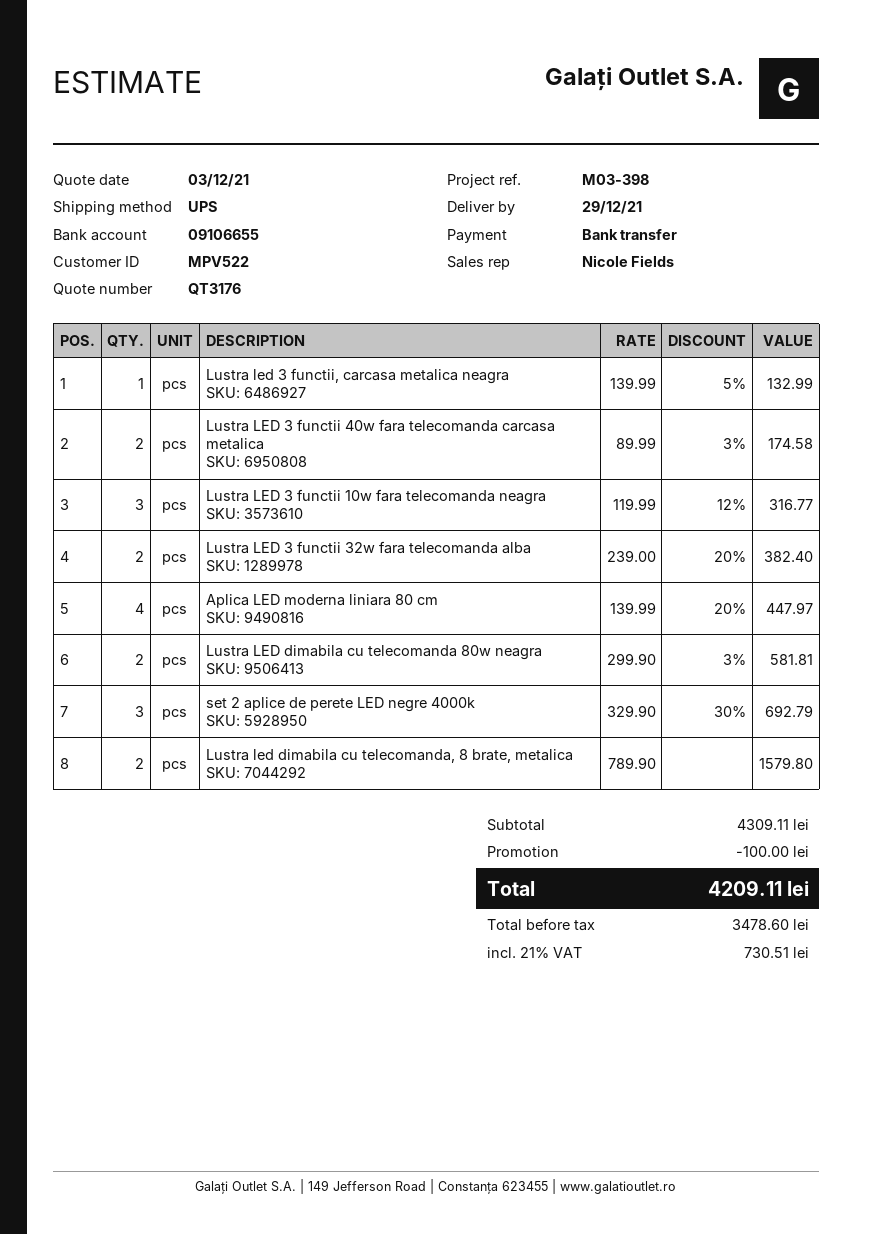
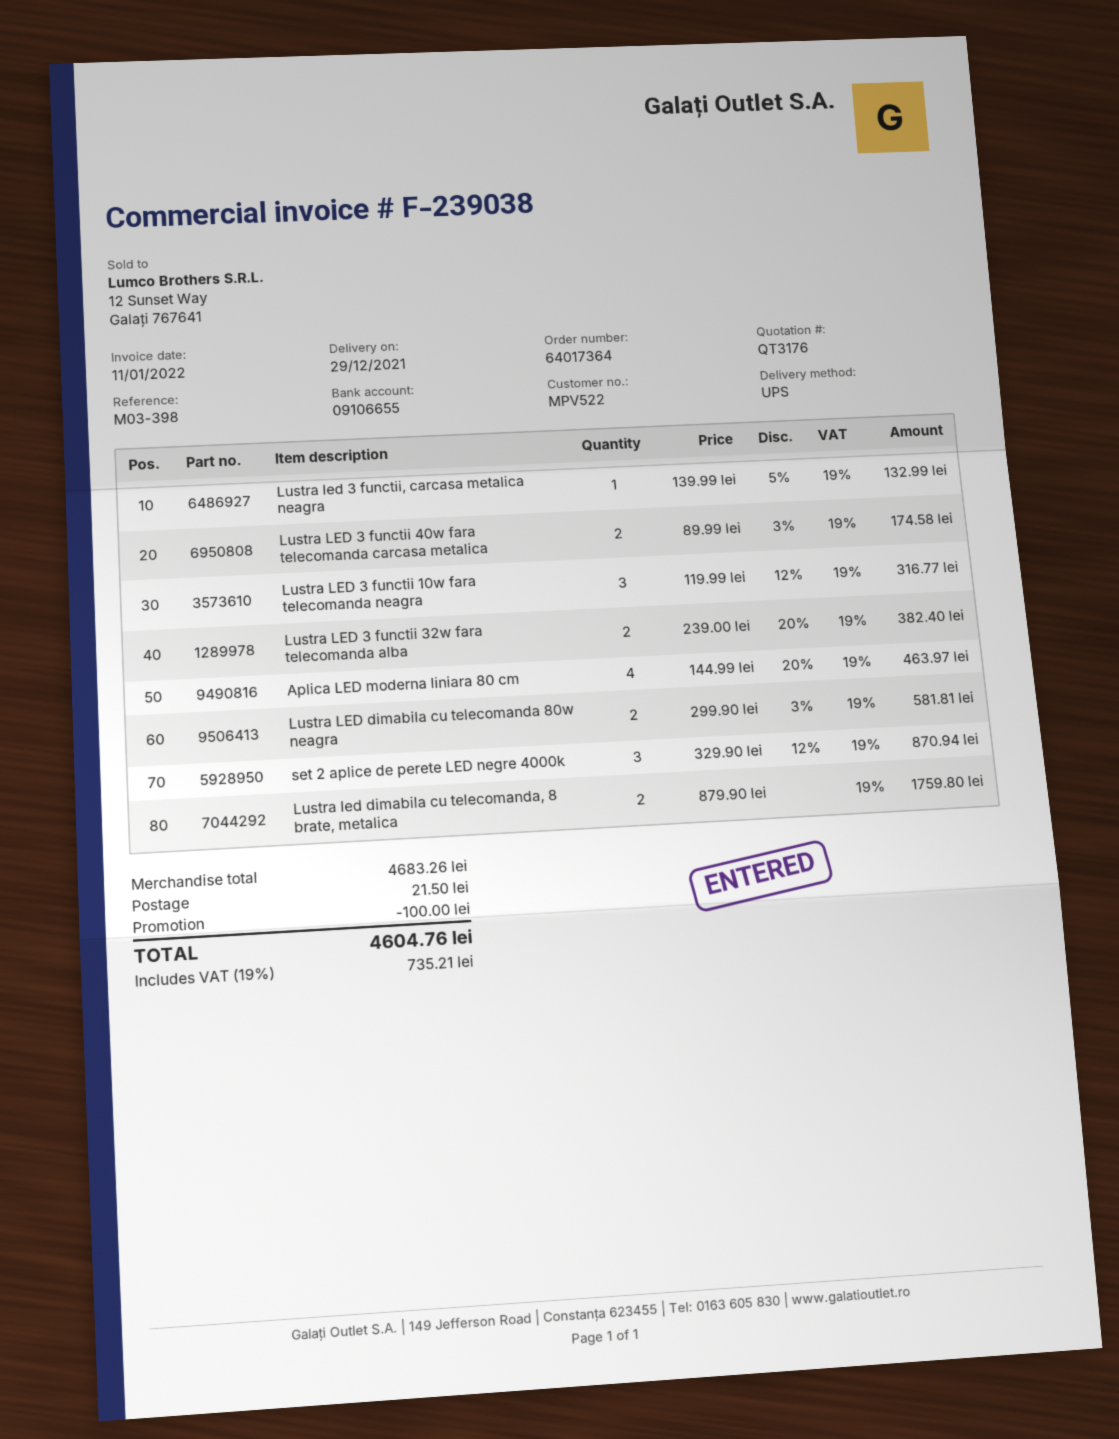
Aplica LED moderna liniara 80 cm: 4 x 139.99 - 20% = 447.97 -> 4 x 144.99 - 20% = 463.97
set 2 aplice de perete LED negre 4000k: 3 x 329.90 - 30% = 692.79 -> 3 x 329.90 - 12% = 870.94
Lustra led dimabila cu telecomanda, 8 brate, metalica: 2 x 789.90 = 1579.80 -> 2 x 879.90 = 1759.80
subtotal: 4309.11 -> 4683.26
shipping: none -> 21.50
tax: 21% = 730.51 -> 19% = 735.21
total: 4209.11 -> 4604.76

